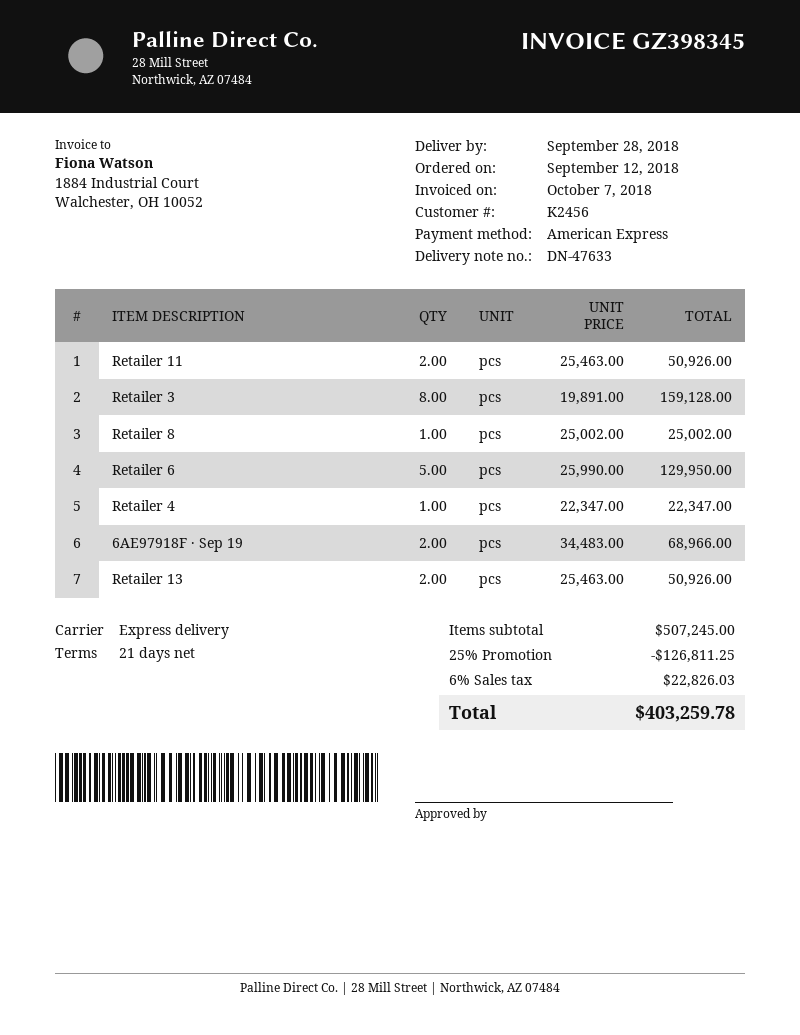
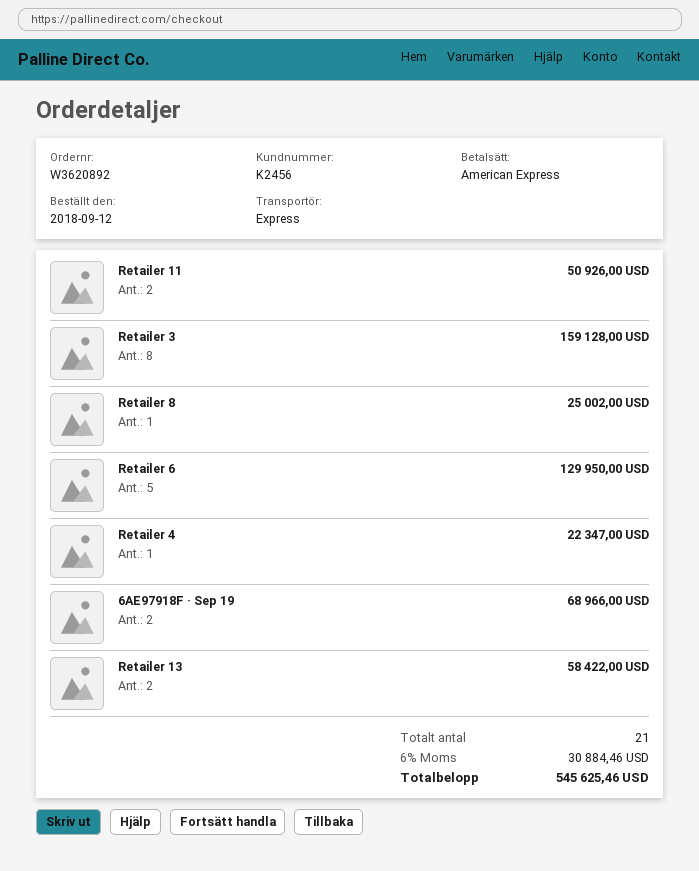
Retailer 13: 2 for 50926.00 -> 2 for 58422.00
discount: 25% = 126811.25 -> none
tax: 6% = 22826.03 -> 6% = 30884.46
total: 403259.78 -> 545625.46

